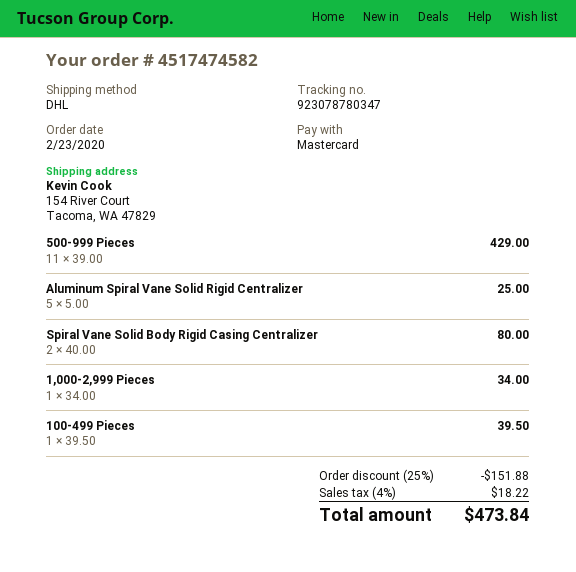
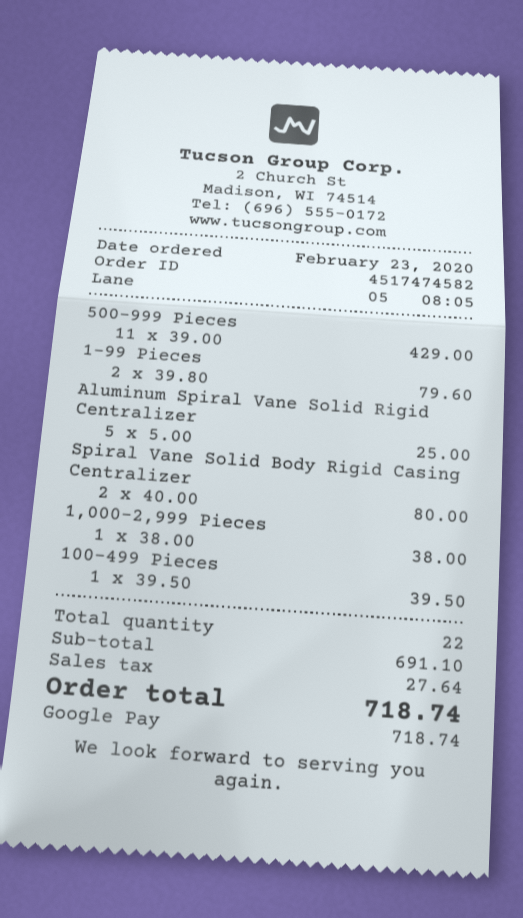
payment method: Mastercard -> Google Pay
1,000-2,999 Pieces: 1 x 34.00 = 34.00 -> 1 x 38.00 = 38.00
1-99 Pieces: none -> 2 x 39.80 = 79.60
discount: 25% = 151.88 -> none
tax: 18.22 -> 27.64
total: 473.84 -> 718.74

